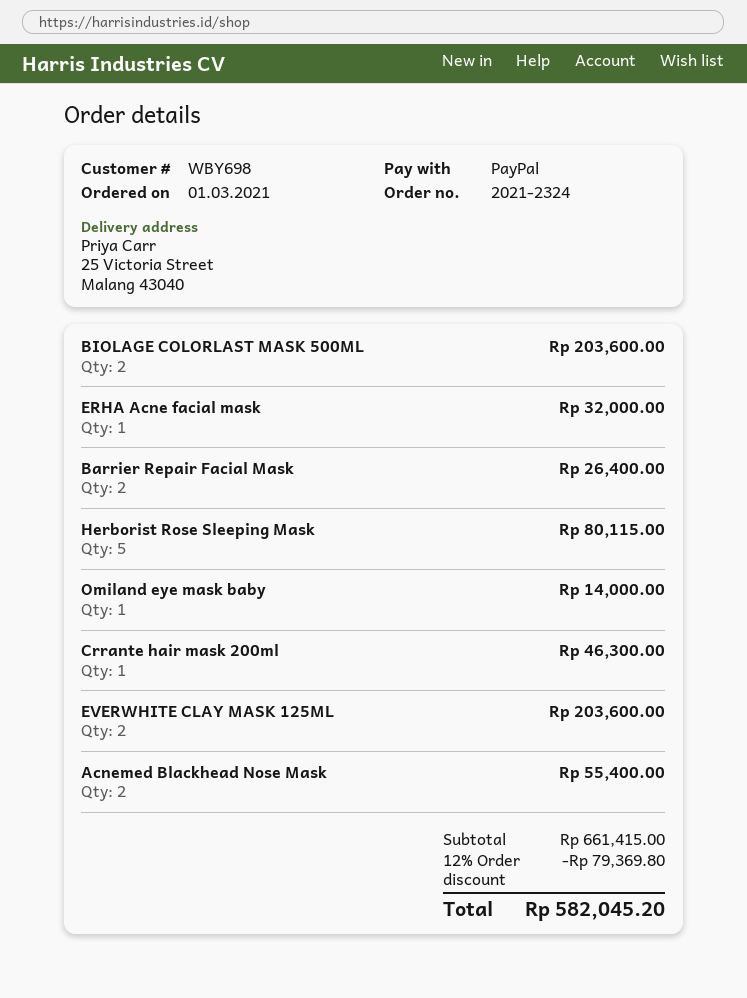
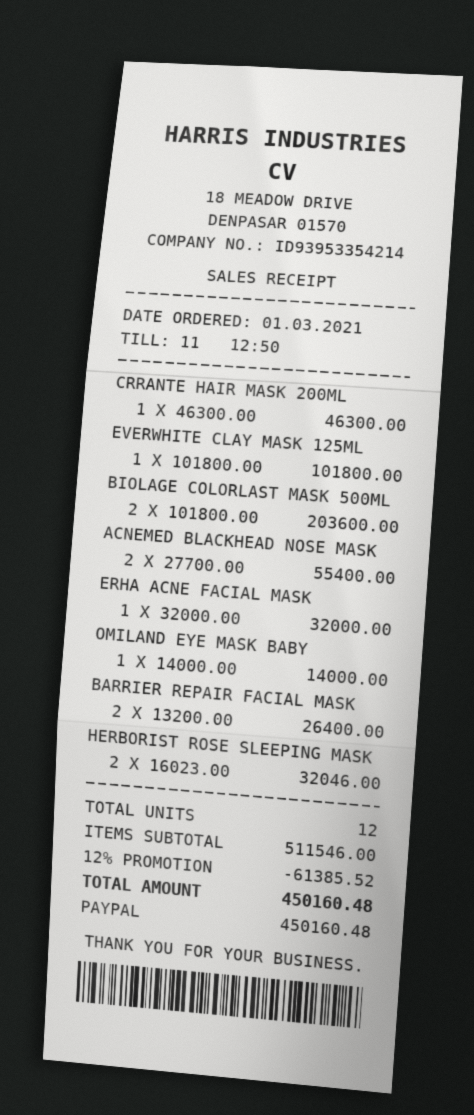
Herborist Rose Sleeping Mask: 5 for 80115.00 -> 2 for 32046.00
EVERWHITE CLAY MASK 125ML: 2 for 203600.00 -> 1 for 101800.00
subtotal: 661415.00 -> 511546.00
discount: 12% = 79369.80 -> 12% = 61385.52
total: 582045.20 -> 450160.48

